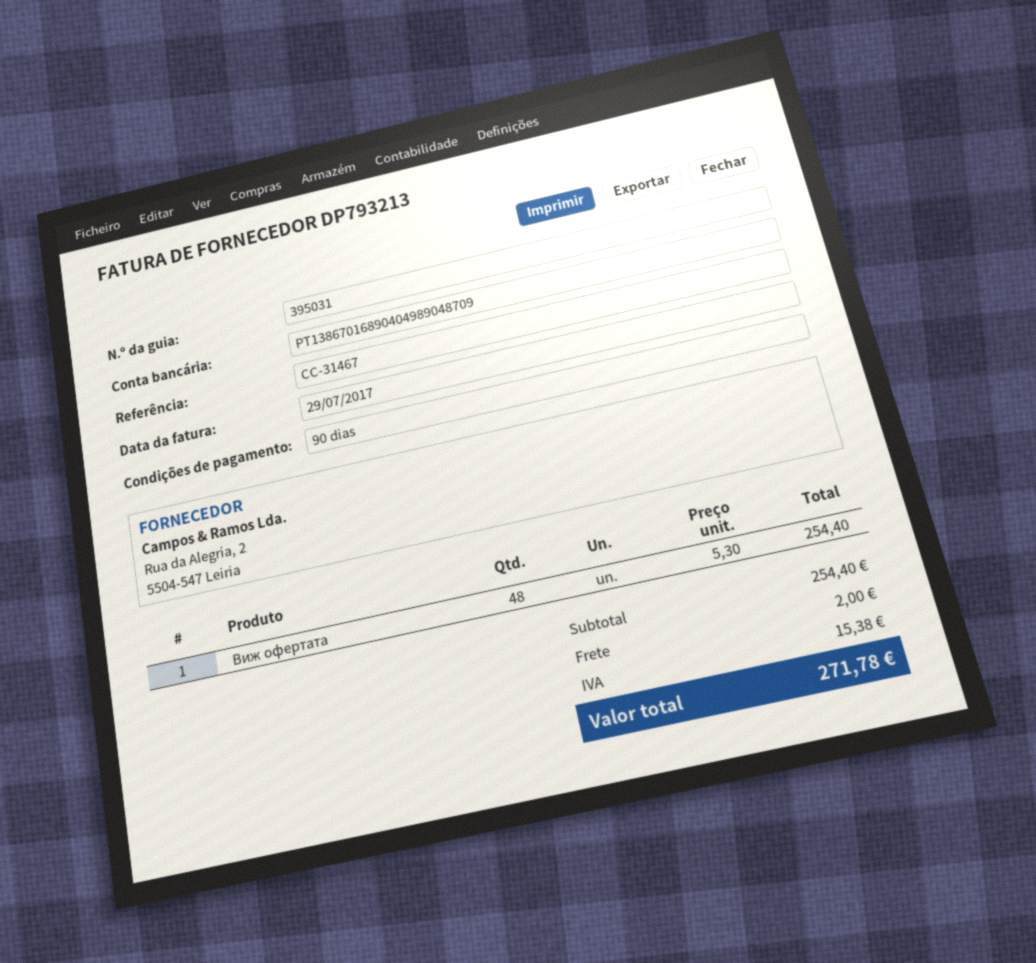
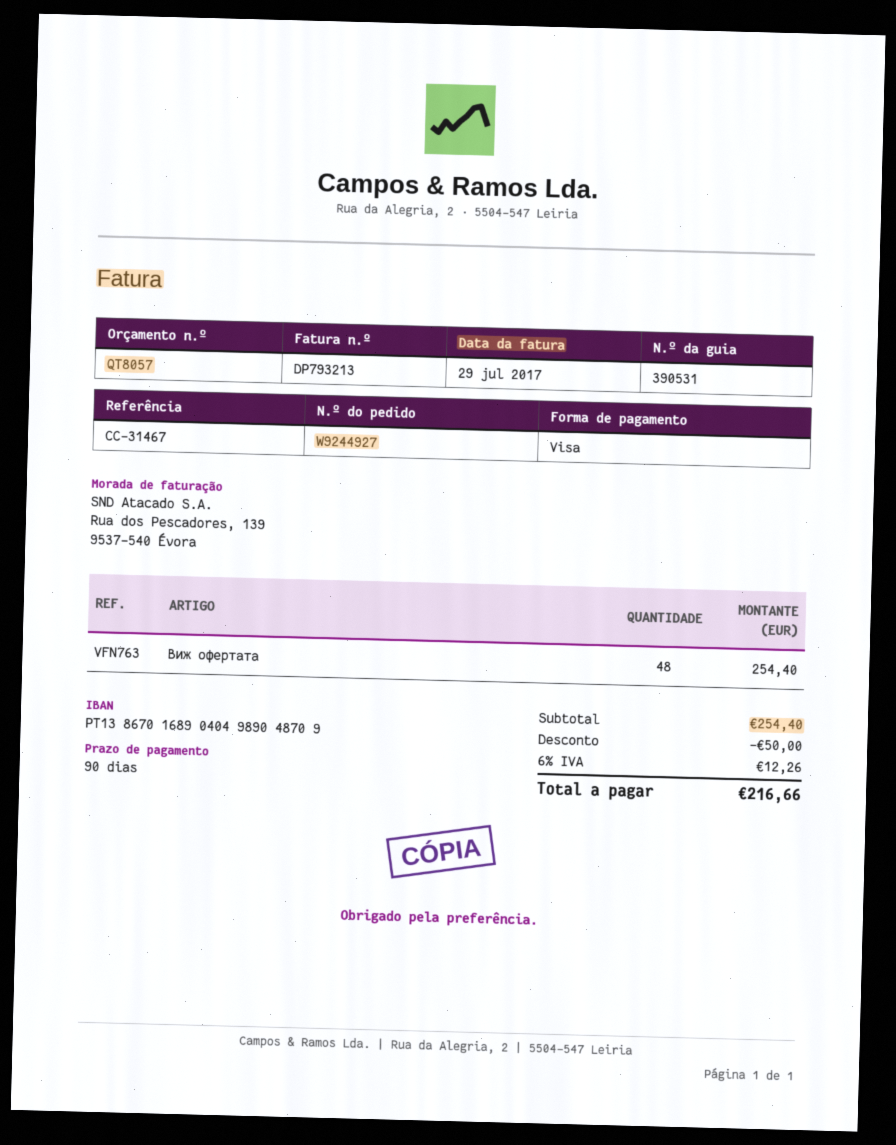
delivery note number: 395031 -> 390531
discount: none -> 50.00
shipping: 2.00 -> none
tax: 15.38 -> 12.26
total: 271.78 -> 216.66

